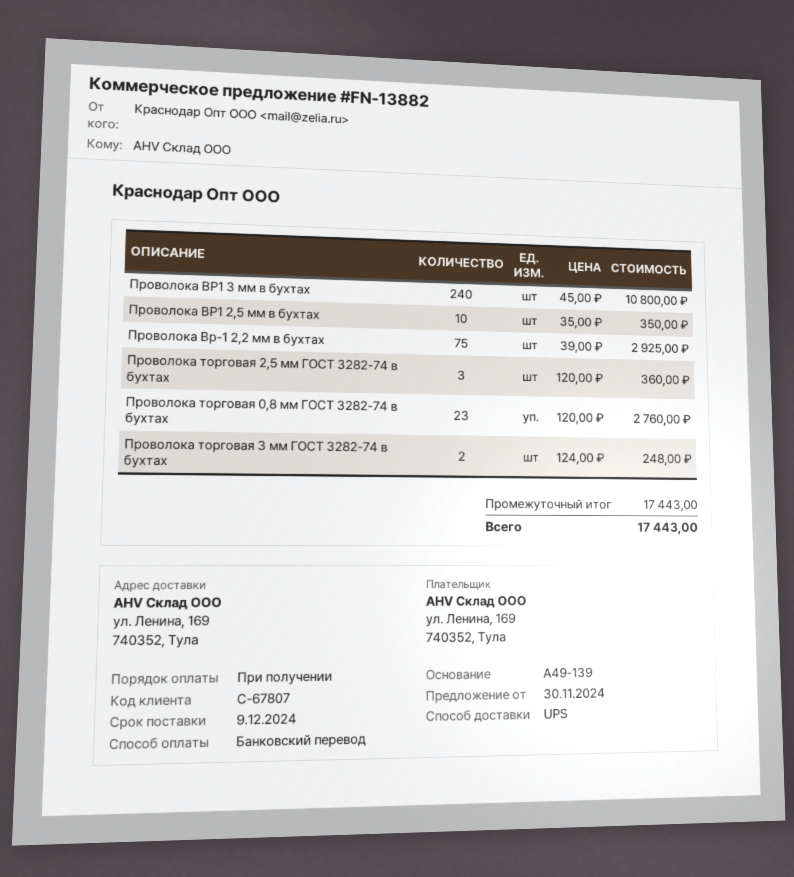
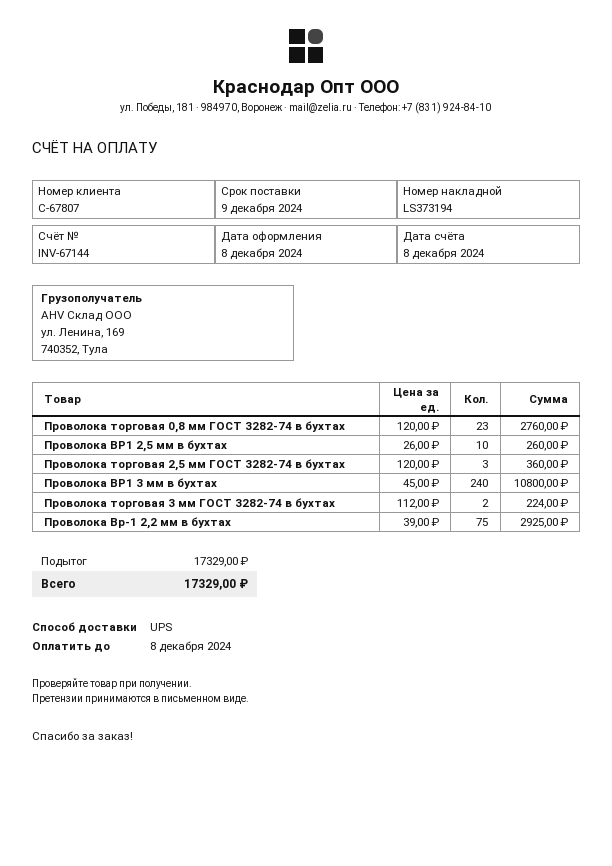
Проволока ВР1 2,5 мм в бухтах: 10 x 35.00 = 350.00 -> 10 x 26.00 = 260.00
Проволока торговая 3 мм ГОСТ 3282-74 в бухтах: 2 x 124.00 = 248.00 -> 2 x 112.00 = 224.00
subtotal: 17443.00 -> 17329.00
total: 17443.00 -> 17329.00

